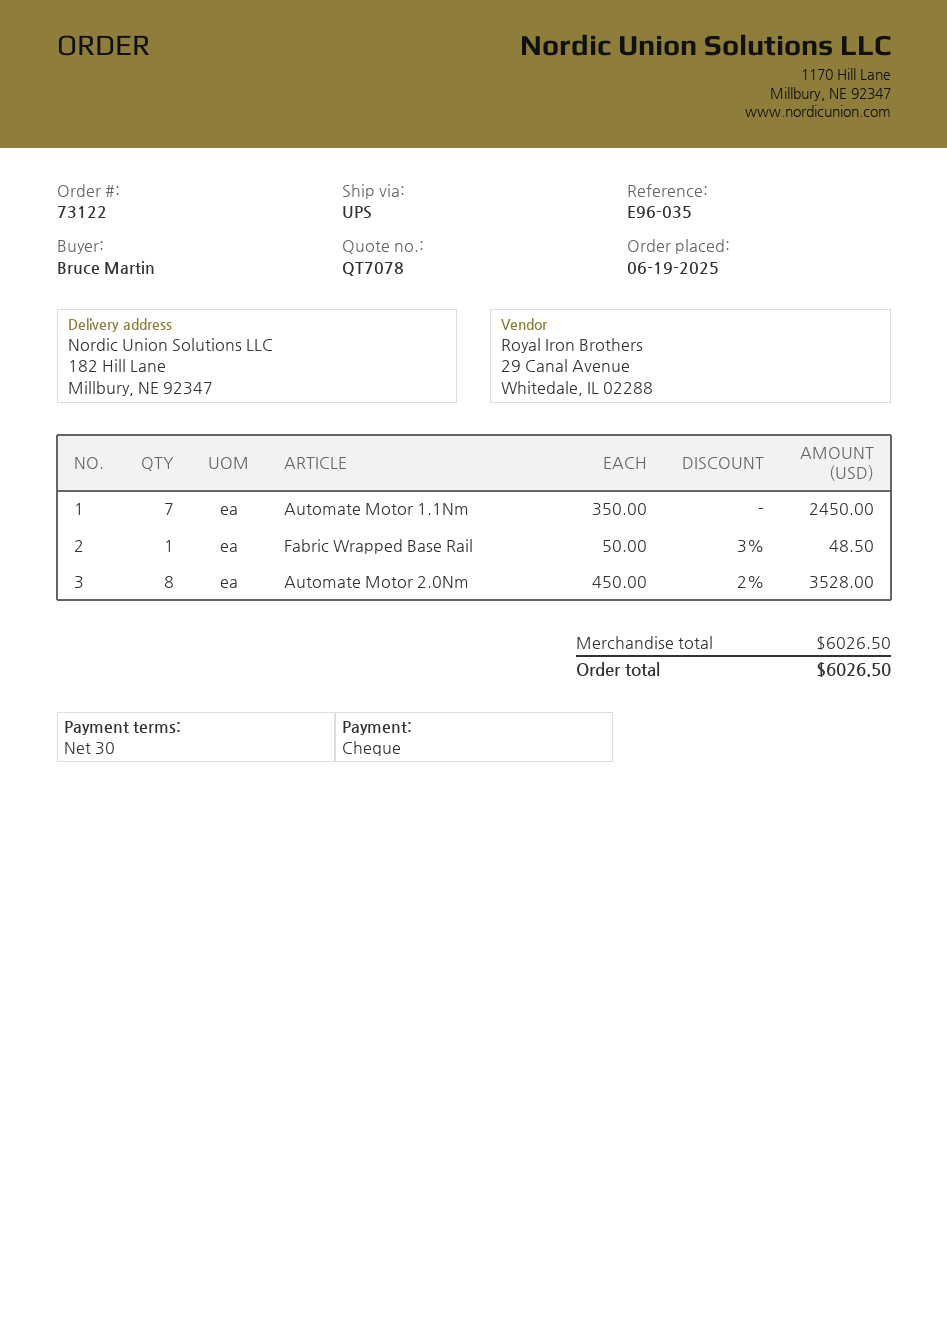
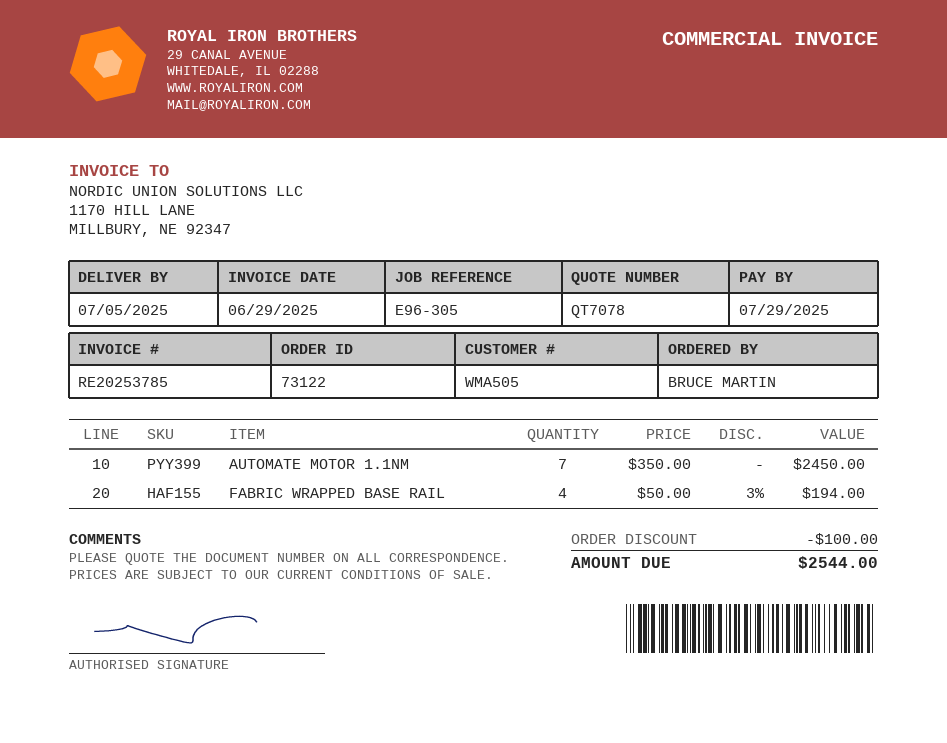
reference: E96-035 -> E96-305
Fabric Wrapped Base Rail: 1 x 50.00 - 3% = 48.50 -> 4 x 50.00 - 3% = 194.00
Automate Motor 2.0Nm: 8 x 450.00 - 2% = 3528.00 -> none
discount: none -> 100.00
total: 6026.50 -> 2544.00

